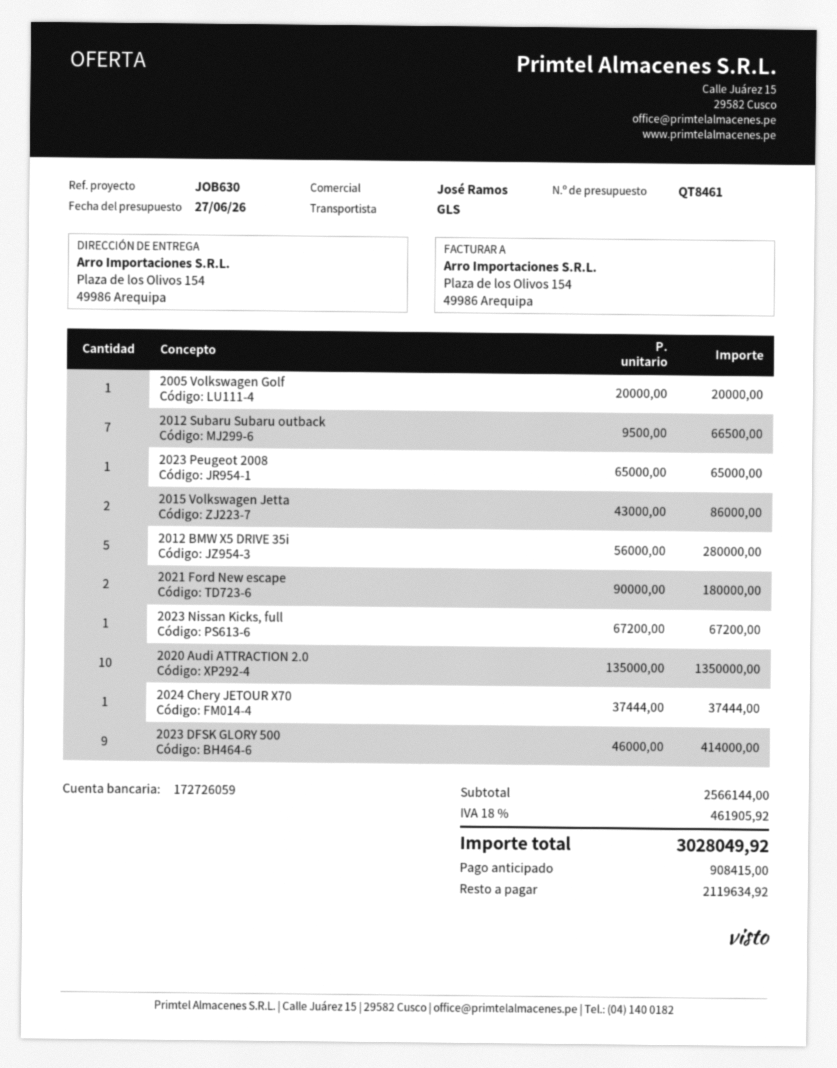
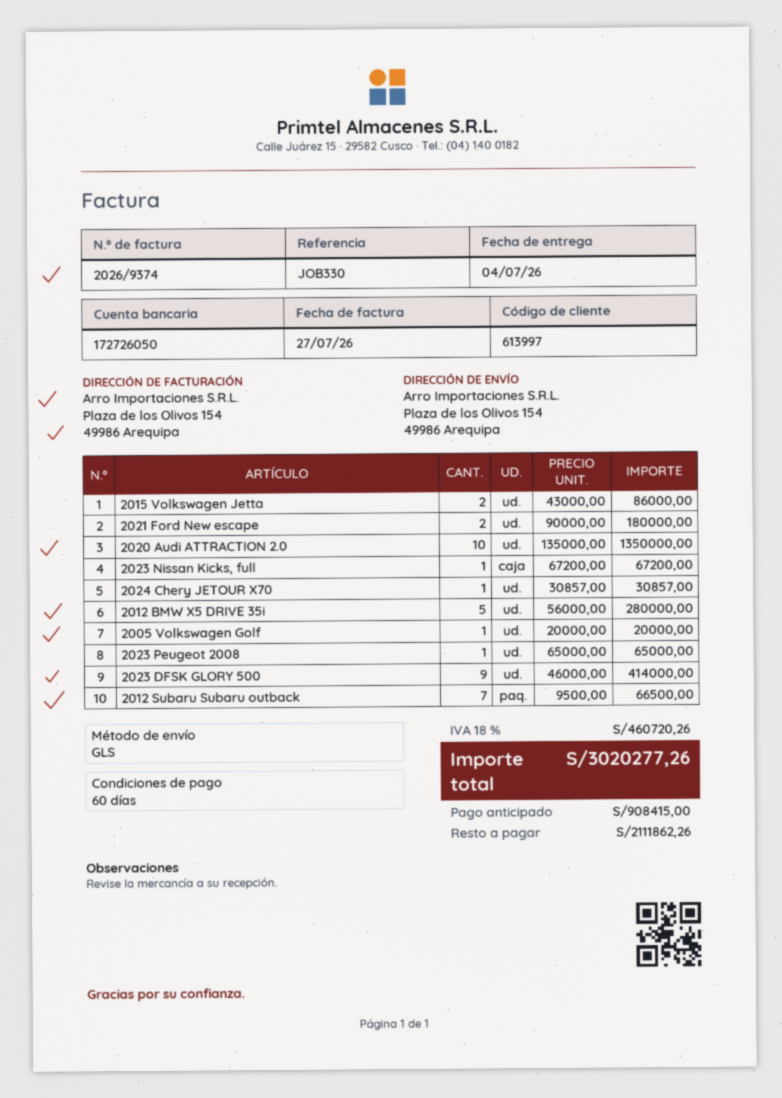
reference: JOB630 -> JOB330
bank account: 172726059 -> 172726050
2024 Chery JETOUR X70: 1 x 37444.00 = 37444.00 -> 1 x 30857.00 = 30857.00
tax: 18% = 461905.92 -> 18% = 460720.26
total: 3028049.92 -> 3020277.26
balance: 2119634.92 -> 2111862.26

